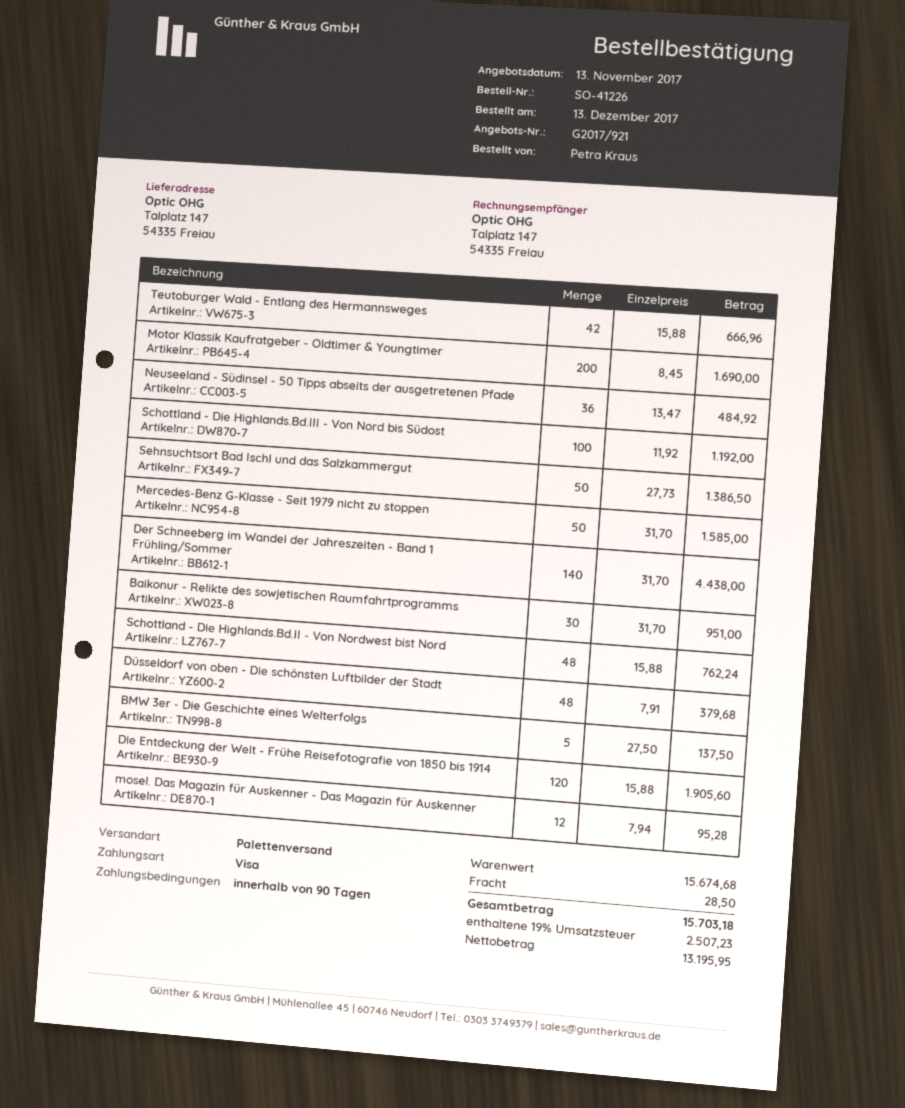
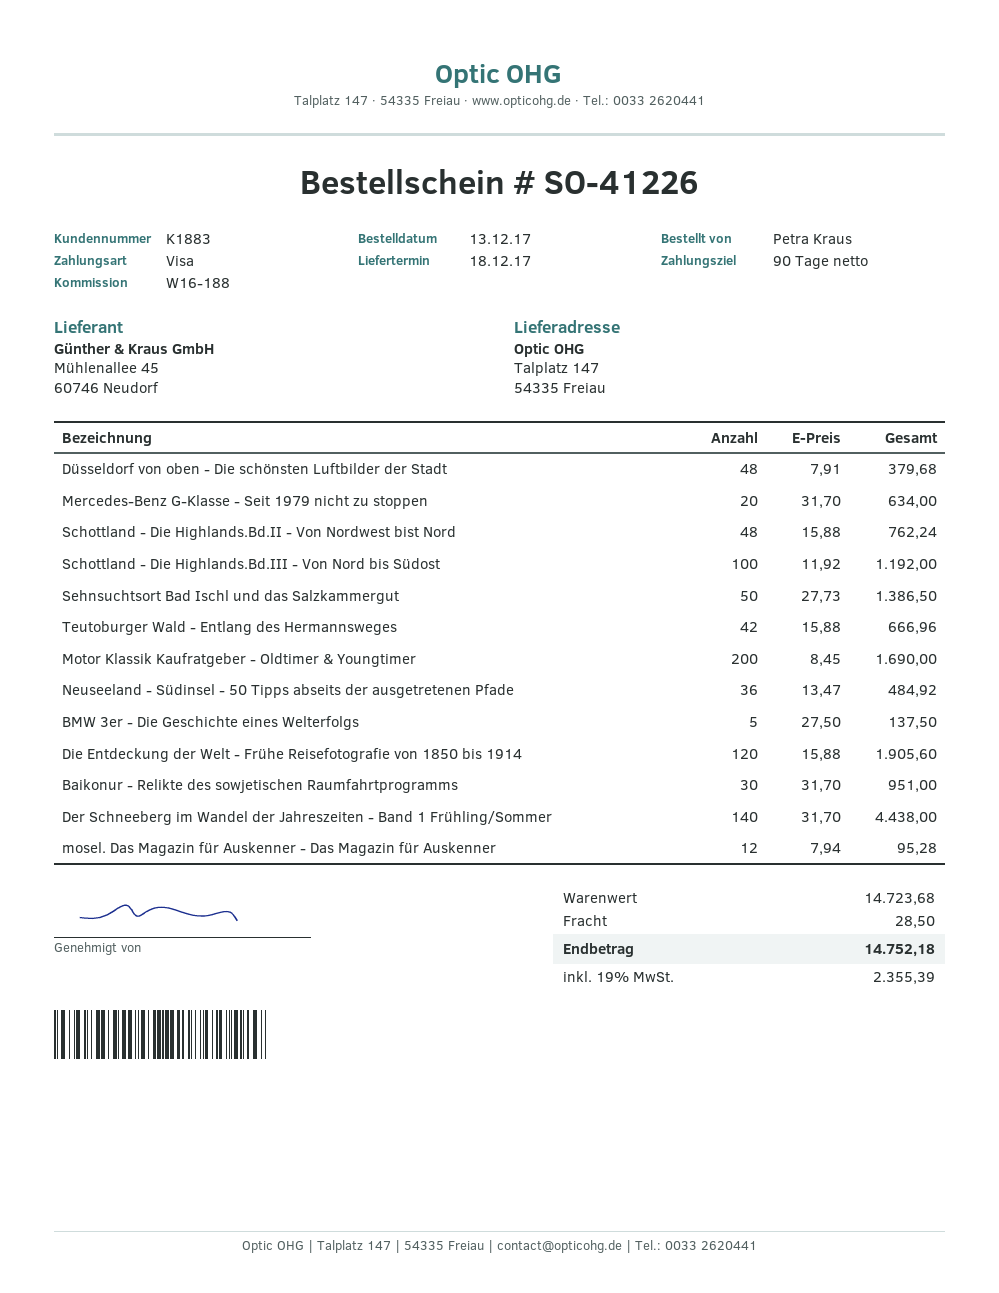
Mercedes-Benz G-Klasse - Seit 1979 nicht zu stoppen: 50 x 31.70 = 1585.00 -> 20 x 31.70 = 634.00
subtotal: 15674.68 -> 14723.68
tax: 19% = 2507.23 -> 19% = 2355.39
total: 15703.18 -> 14752.18

